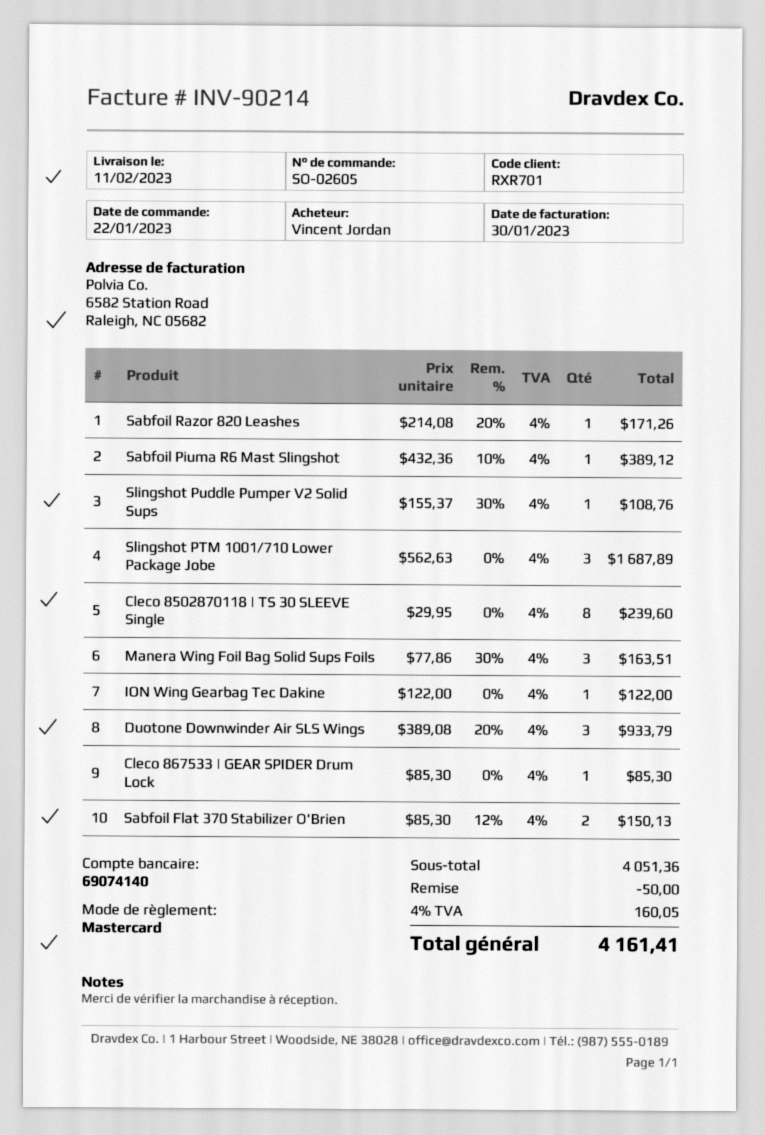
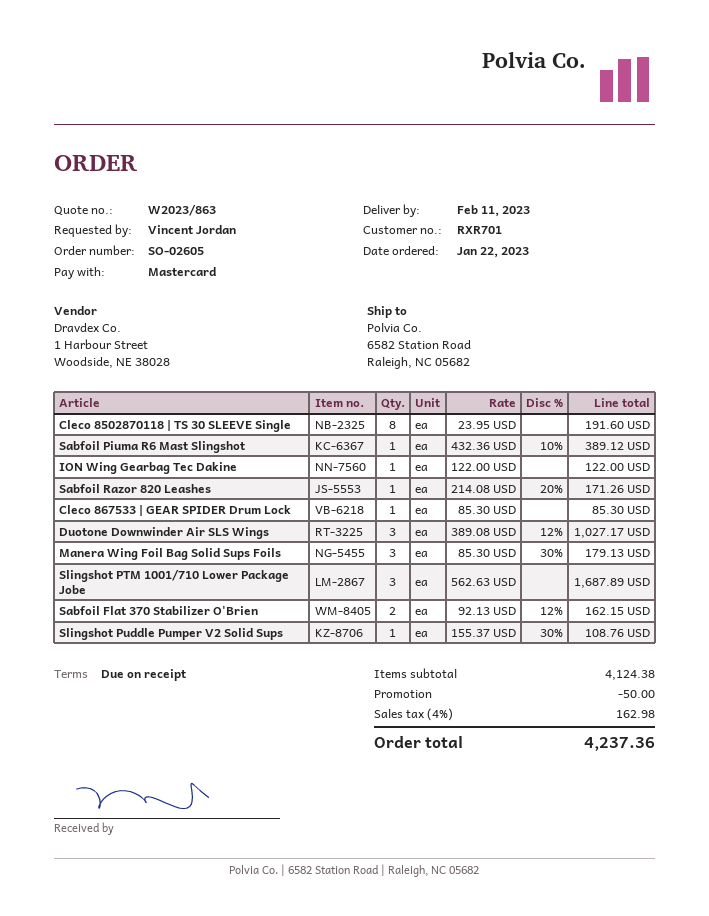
Cleco 8502870118 | TS 30 SLEEVE Single: 8 x 29.95 = 239.60 -> 8 x 23.95 = 191.60
Manera Wing Foil Bag Solid Sups Foils: 3 x 77.86 - 30% = 163.51 -> 3 x 85.30 - 30% = 179.13
Duotone Downwinder Air SLS Wings: 3 x 389.08 - 20% = 933.79 -> 3 x 389.08 - 12% = 1027.17
Sabfoil Flat 370 Stabilizer O'Brien: 2 x 85.30 - 12% = 150.13 -> 2 x 92.13 - 12% = 162.15
subtotal: 4051.36 -> 4124.38
tax: 4% = 160.05 -> 4% = 162.98
total: 4161.41 -> 4237.36

